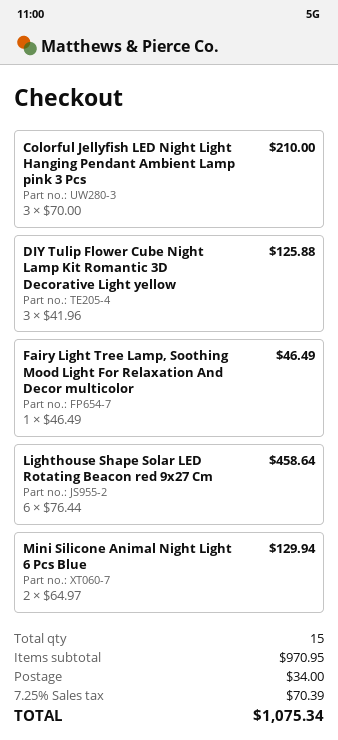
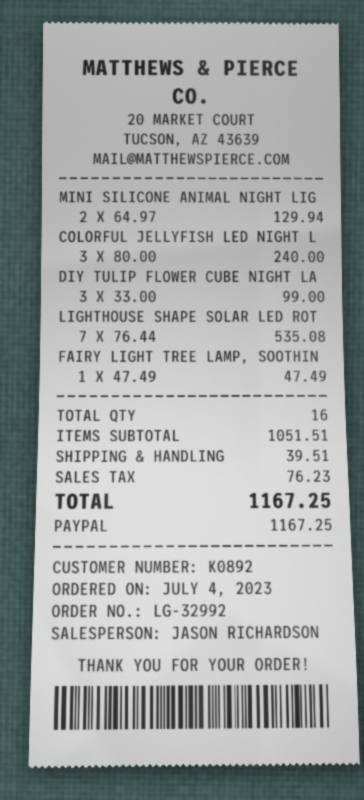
Colorful Jellyfish LED Night Light Hanging Pendant Ambient Lamp pink 3 Pcs: 3 x 70.00 = 210.00 -> 3 x 80.00 = 240.00
DIY Tulip Flower Cube Night Lamp Kit Romantic 3D Decorative Light yellow: 3 x 41.96 = 125.88 -> 3 x 33.00 = 99.00
Fairy Light Tree Lamp, Soothing Mood Light For Relaxation And Decor multicolor: 1 x 46.49 = 46.49 -> 1 x 47.49 = 47.49
Lighthouse Shape Solar LED Rotating Beacon red 9x27 Cm: 6 x 76.44 = 458.64 -> 7 x 76.44 = 535.08
total quantity: 15 -> 16
subtotal: 970.95 -> 1051.51
shipping: 34.00 -> 39.51
tax: 70.39 -> 76.23
total: 1075.34 -> 1167.25

